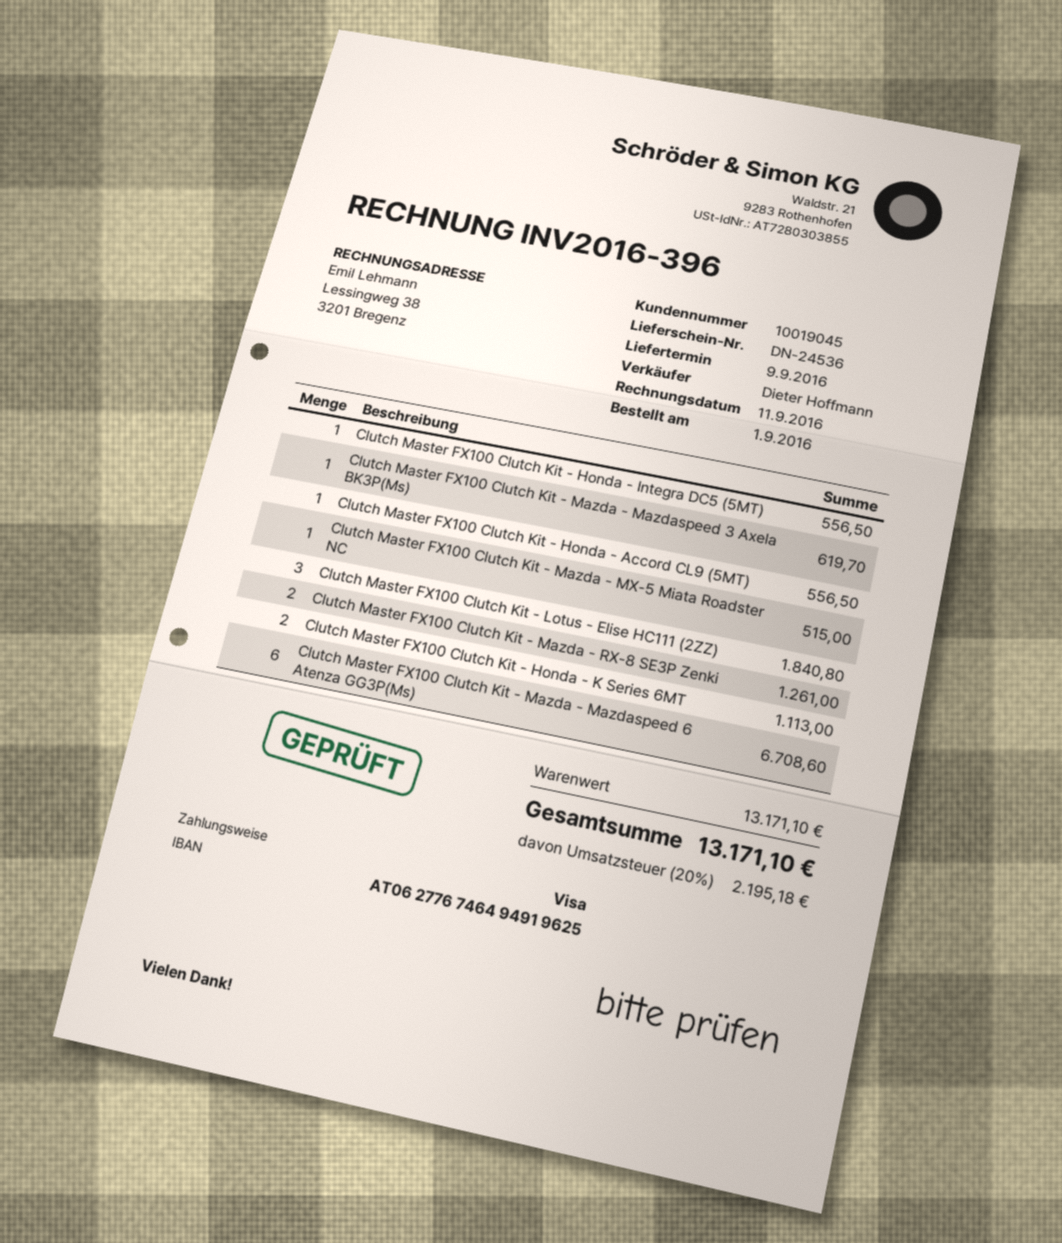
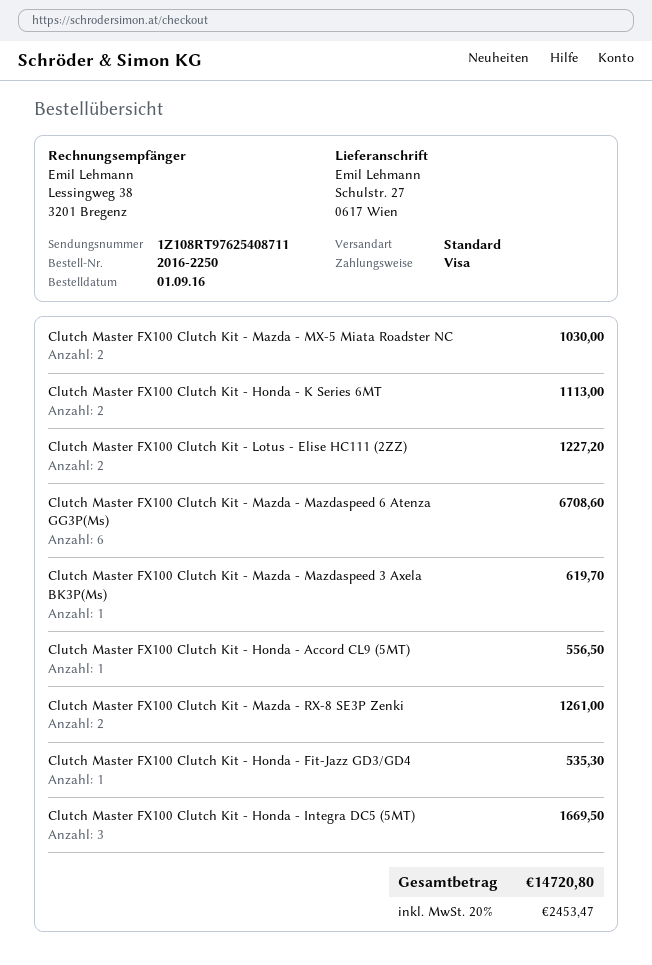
Clutch Master FX100 Clutch Kit - Honda - Integra DC5 (5MT): 1 for 556.50 -> 3 for 1669.50
Clutch Master FX100 Clutch Kit - Mazda - MX-5 Miata Roadster NC: 1 for 515.00 -> 2 for 1030.00
Clutch Master FX100 Clutch Kit - Lotus - Elise HC111 (2ZZ): 3 for 1840.80 -> 2 for 1227.20
Clutch Master FX100 Clutch Kit - Honda - Fit-Jazz GD3/GD4: none -> 1 for 535.30
tax: 20% = 2195.18 -> 20% = 2453.47
total: 13171.10 -> 14720.80

